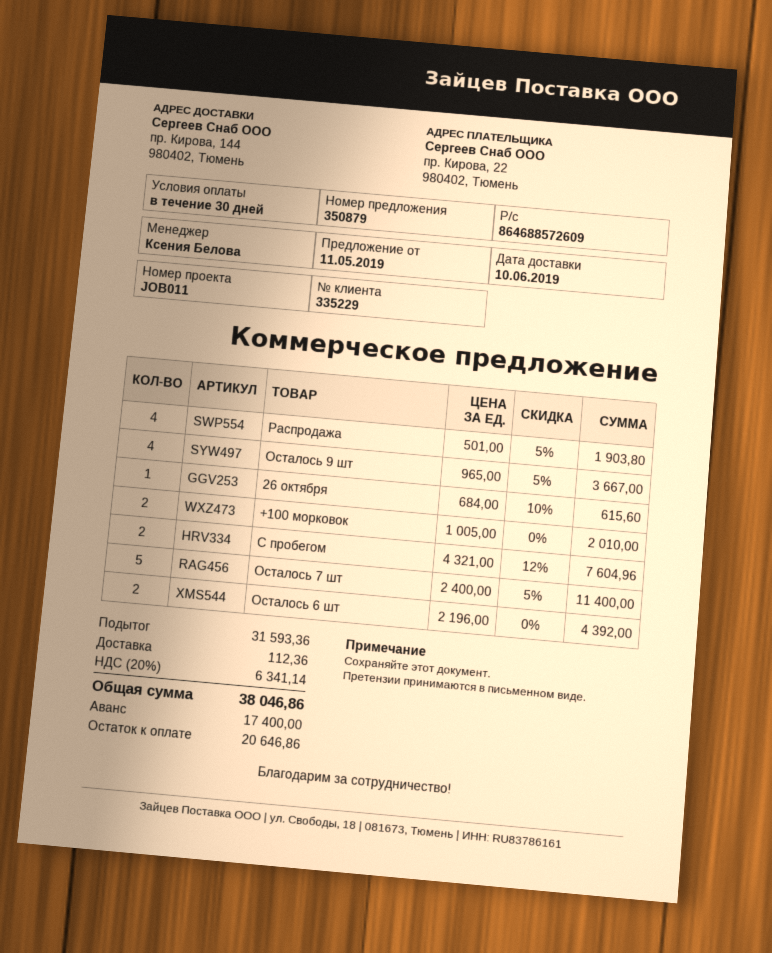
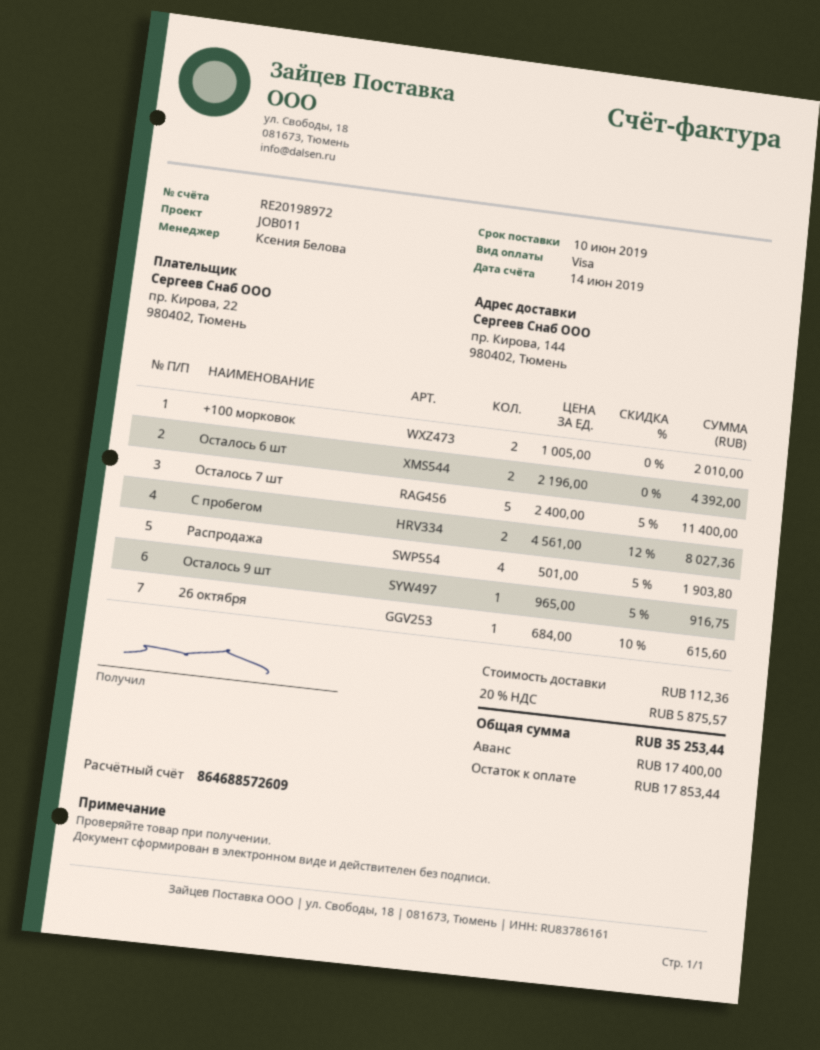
Осталось 9 шт: 4 x 965.00 - 5% = 3667.00 -> 1 x 965.00 - 5% = 916.75
С пробегом: 2 x 4321.00 - 12% = 7604.96 -> 2 x 4561.00 - 12% = 8027.36
tax: 20% = 6341.14 -> 20% = 5875.57
total: 38046.86 -> 35253.44
balance: 20646.86 -> 17853.44

